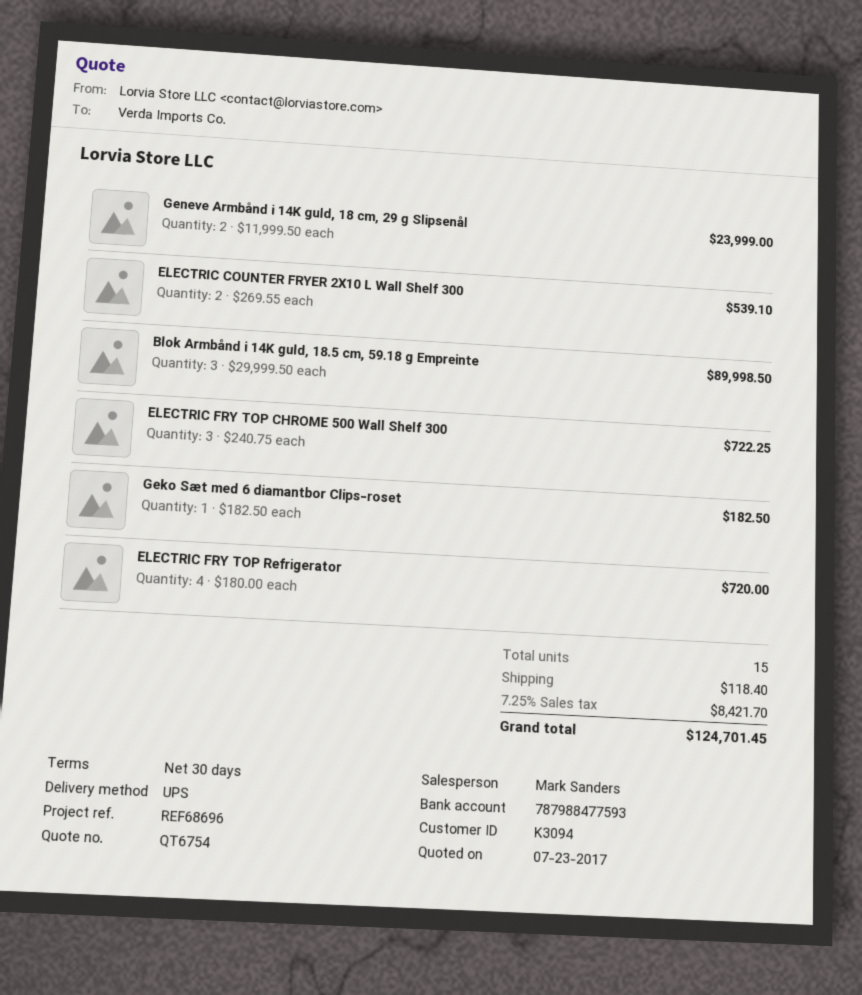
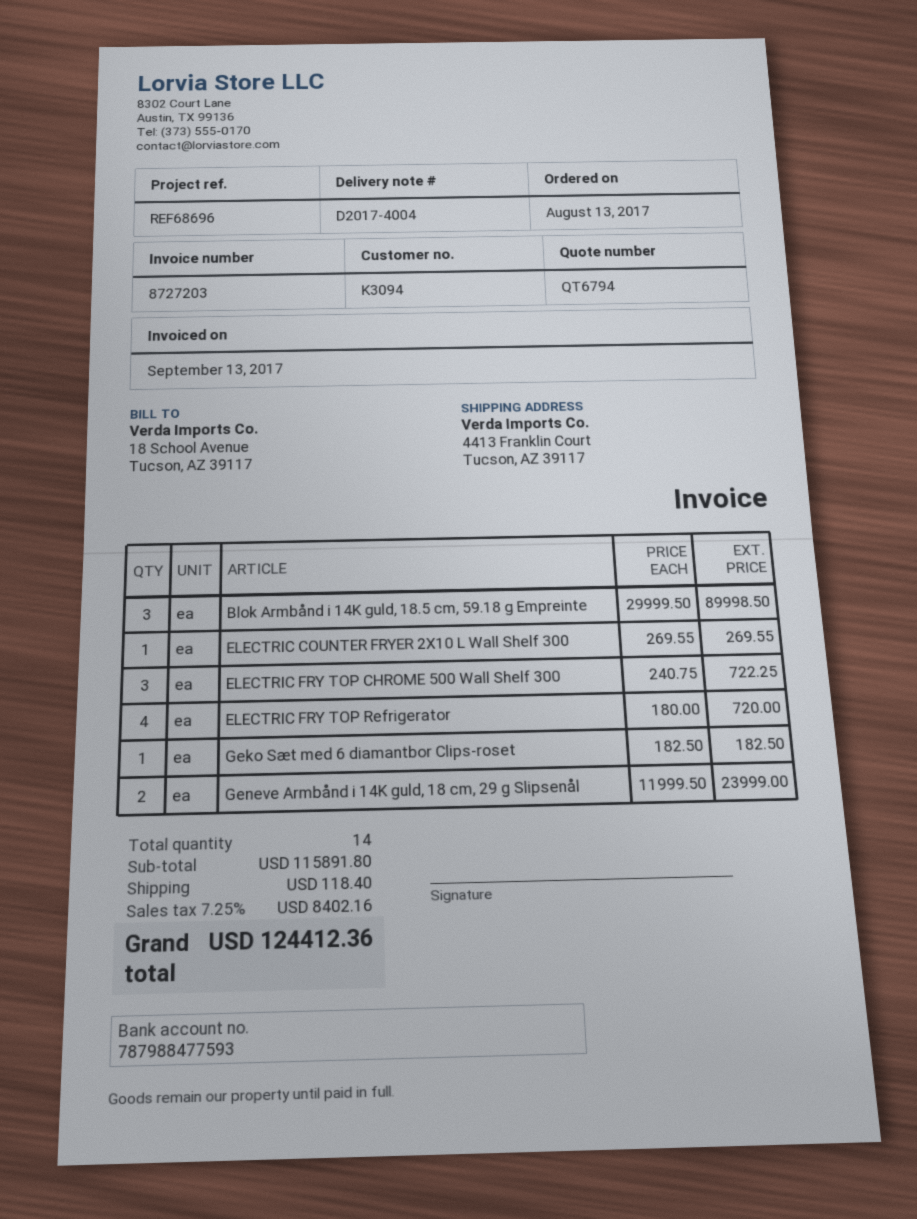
quote number: QT6754 -> QT6794
ELECTRIC COUNTER FRYER 2X10 L Wall Shelf 300: 2 x 269.55 = 539.10 -> 1 x 269.55 = 269.55
total quantity: 15 -> 14
tax: 7.25% = 8421.70 -> 7.25% = 8402.16
total: 124701.45 -> 124412.36

